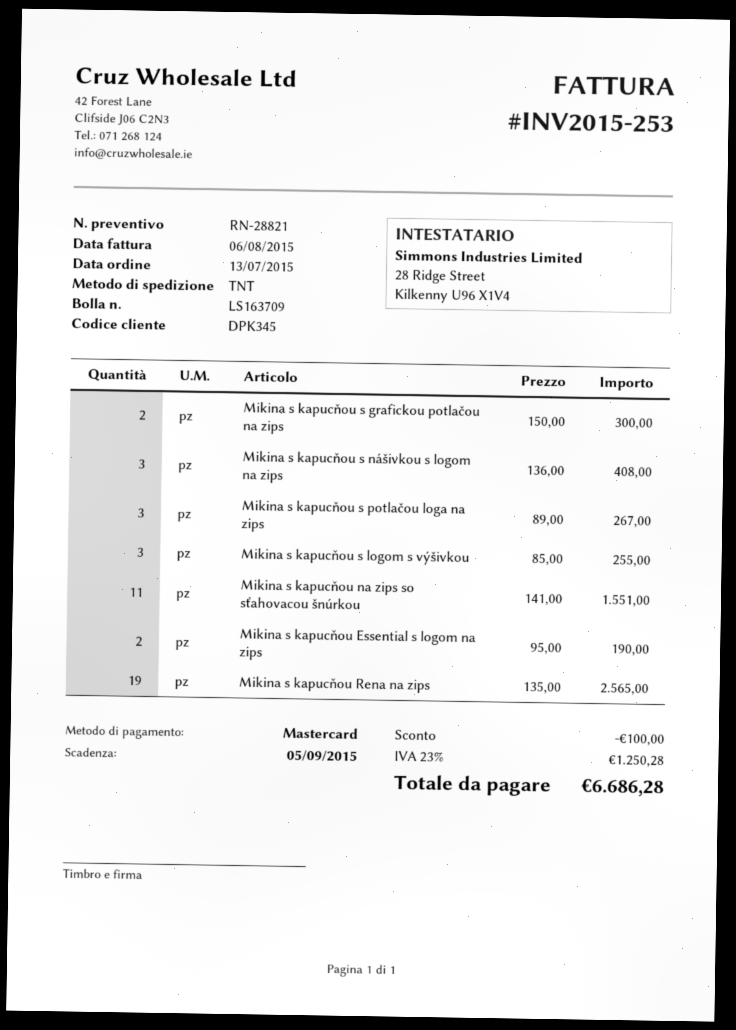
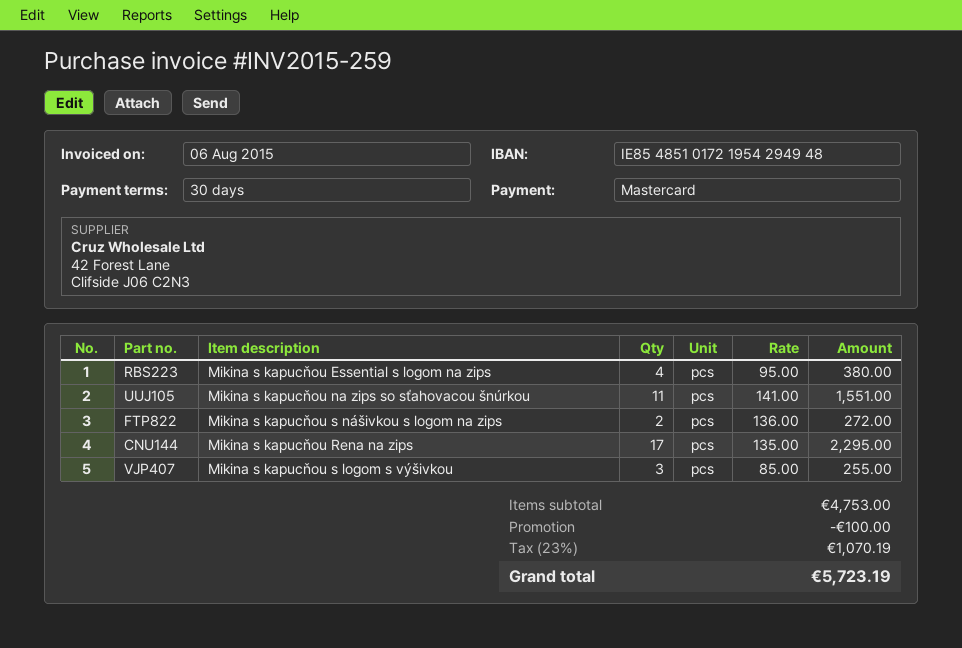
invoice number: INV2015-253 -> INV2015-259
Mikina s kapucňou s grafickou potlačou na zips: 2 x 150.00 = 300.00 -> none
Mikina s kapucňou s nášivkou s logom na zips: 3 x 136.00 = 408.00 -> 2 x 136.00 = 272.00
Mikina s kapucňou s potlačou loga na zips: 3 x 89.00 = 267.00 -> none
Mikina s kapucňou Essential s logom na zips: 2 x 95.00 = 190.00 -> 4 x 95.00 = 380.00
Mikina s kapucňou Rena na zips: 19 x 135.00 = 2565.00 -> 17 x 135.00 = 2295.00
tax: 23% = 1250.28 -> 23% = 1070.19
total: 6686.28 -> 5723.19

